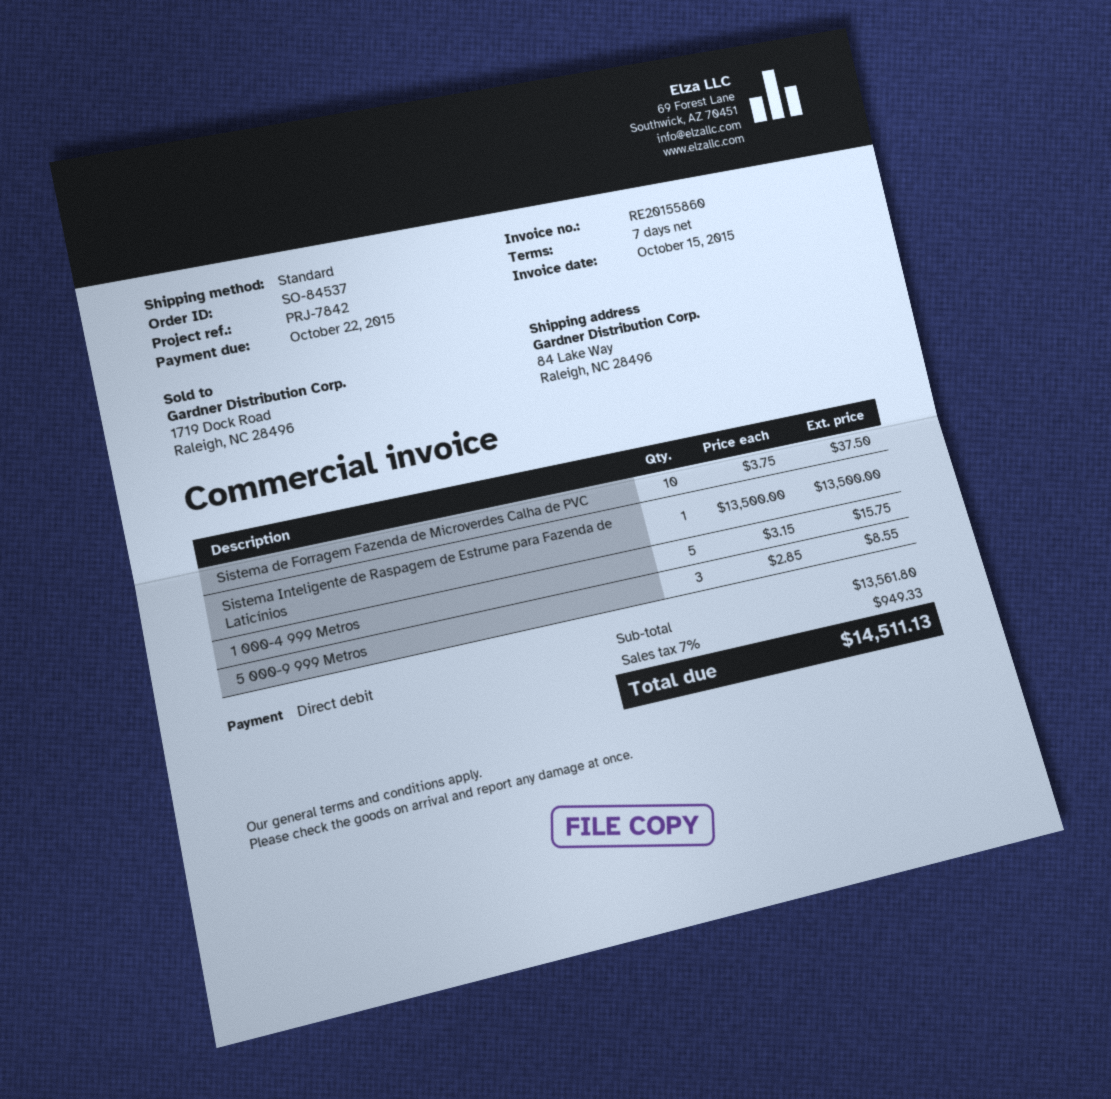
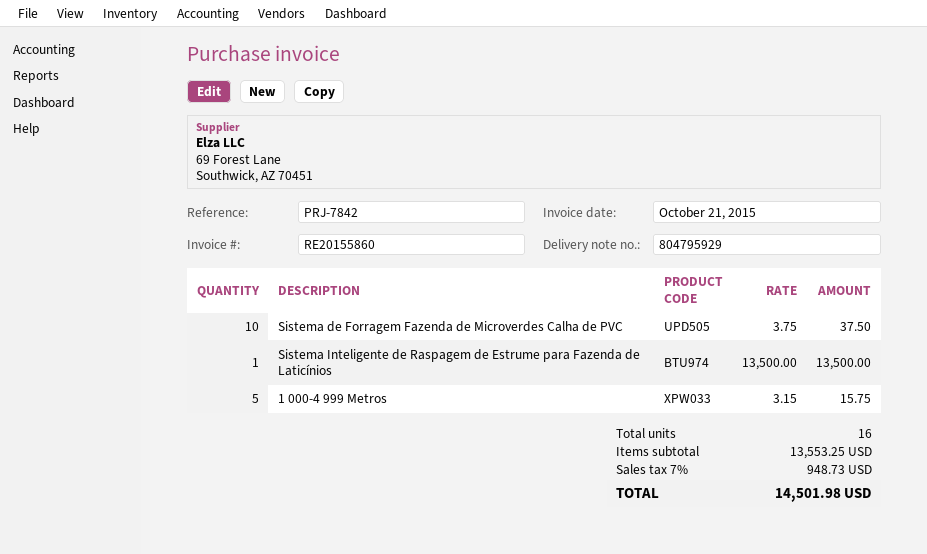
invoice date: 2015-10-15 -> 2015-10-21
5 000-9 999 Metros: 3 x 2.85 = 8.55 -> none
subtotal: 13561.80 -> 13553.25
tax: 7% = 949.33 -> 7% = 948.73
total: 14511.13 -> 14501.98

